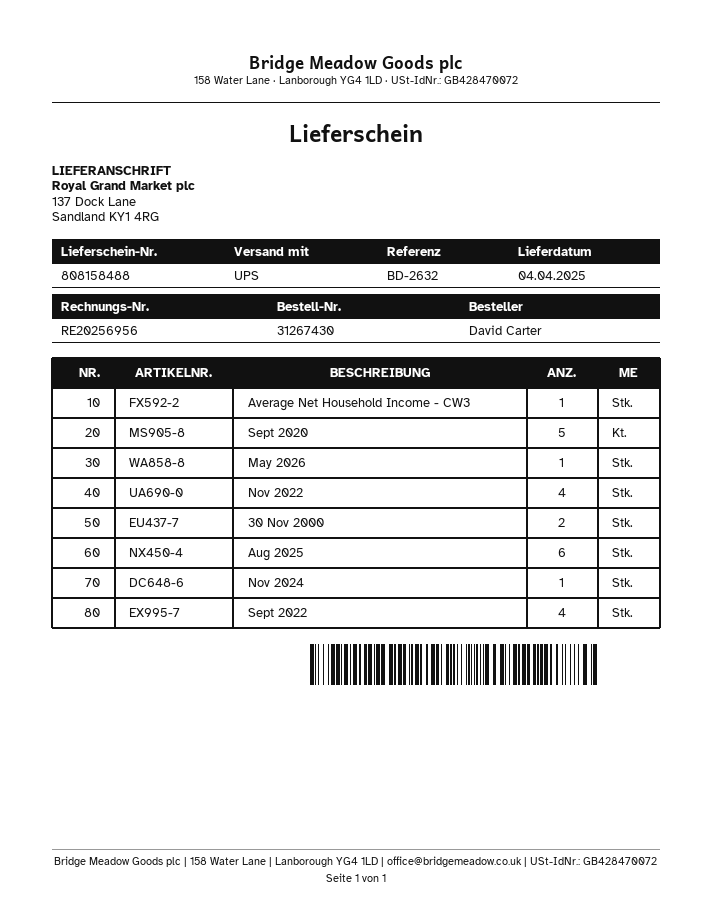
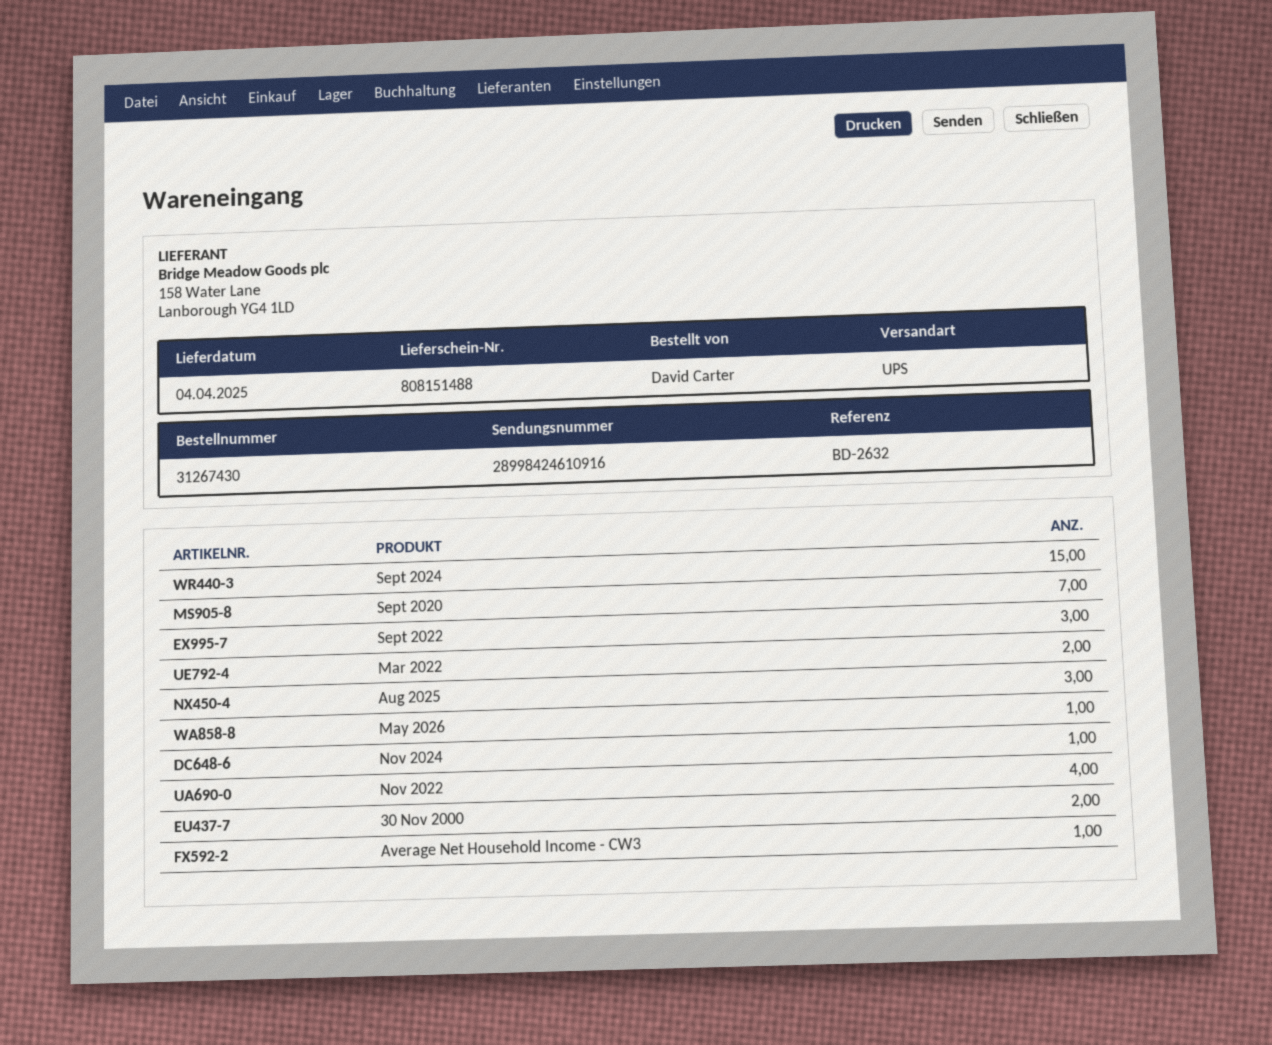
delivery note number: 808158488 -> 808151488
Sept 2020: 5 -> 7
Aug 2025: 6 -> 3
Sept 2022: 4 -> 3
Sept 2024: none -> 15
Mar 2022: none -> 2

